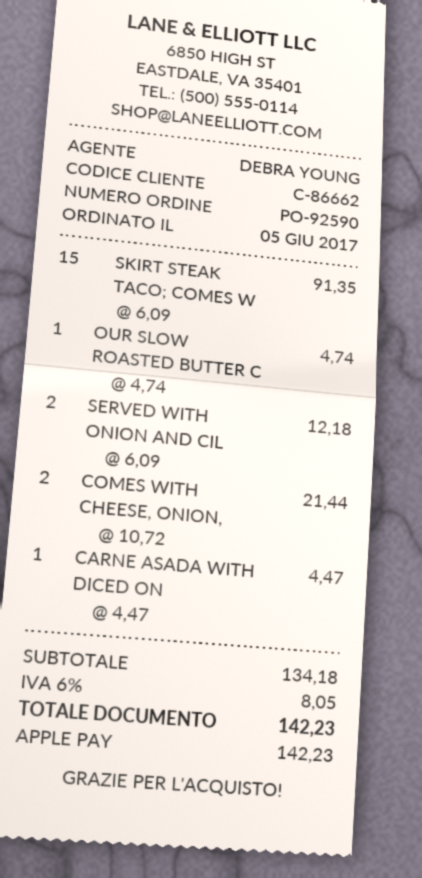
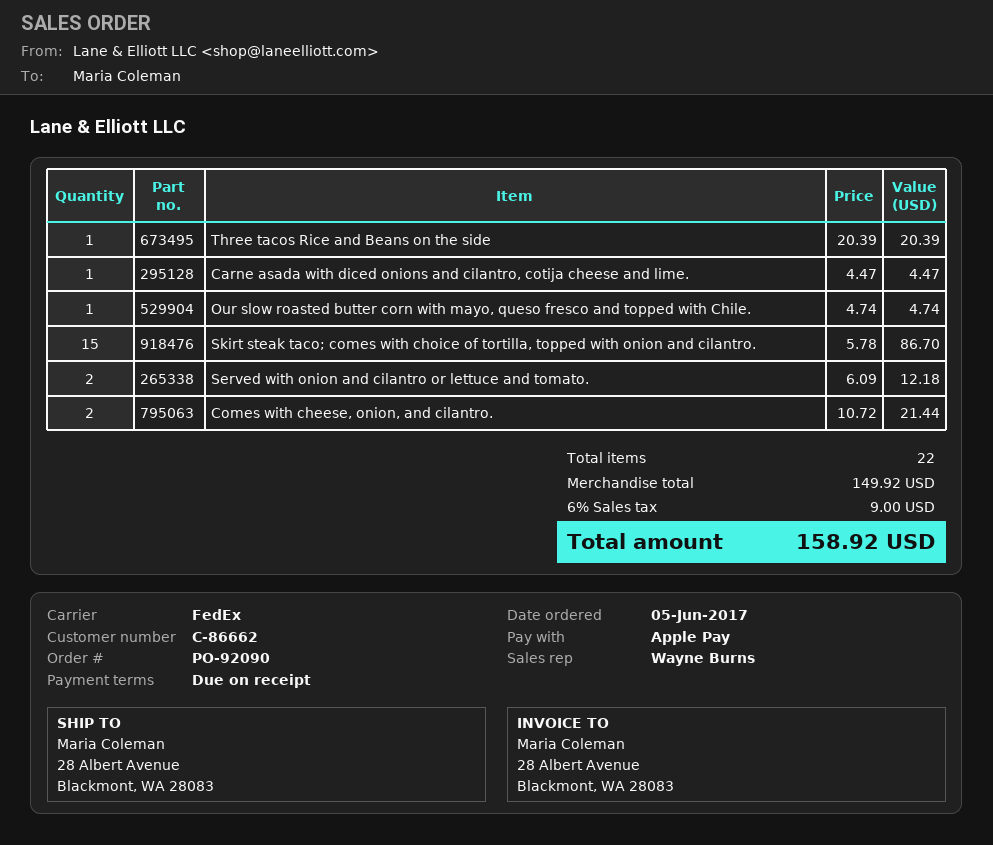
order number: PO-92590 -> PO-92090
sales rep: DEBRA YOUNG -> Wayne Burns
SKIRT STEAK TACO; COMES W: 15 x 6.09 = 91.35 -> 15 x 5.78 = 86.70
Three tacos Rice and Beans on the side: none -> 1 x 20.39 = 20.39
subtotal: 134.18 -> 149.92
tax: 6% = 8.05 -> 6% = 9.00
total: 142.23 -> 158.92

